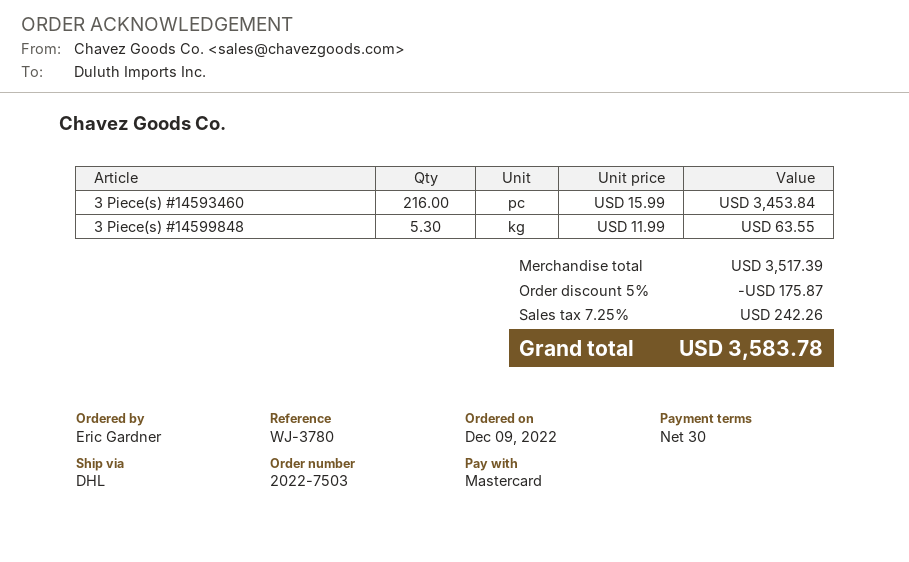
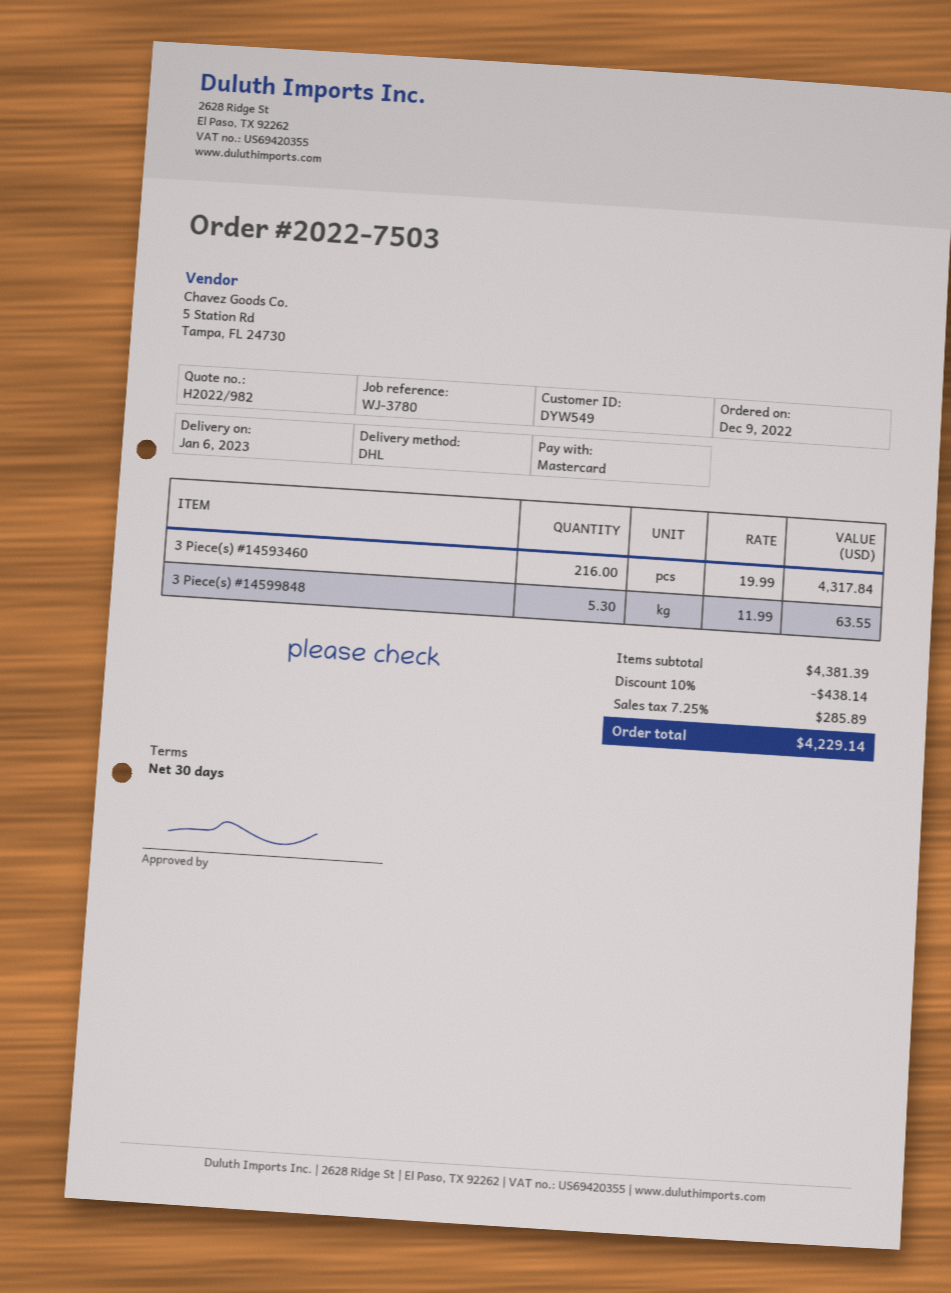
3 Piece(s) #14593460: 216 x 15.99 = 3453.84 -> 216 x 19.99 = 4317.84
subtotal: 3517.39 -> 4381.39
discount: 5% = 175.87 -> 10% = 438.14
tax: 7.25% = 242.26 -> 7.25% = 285.89
total: 3583.78 -> 4229.14

